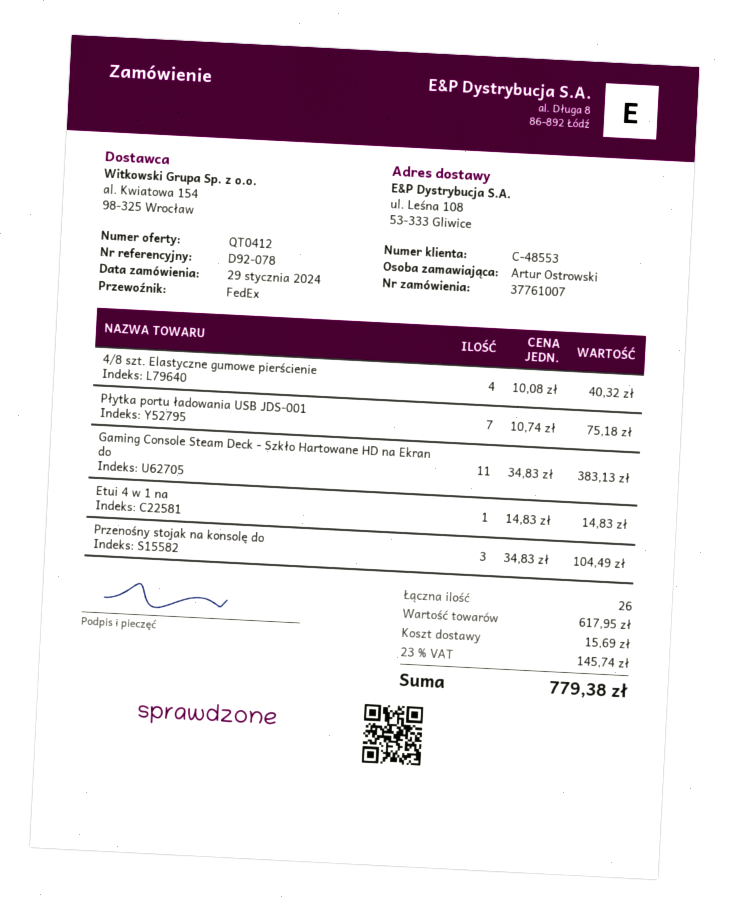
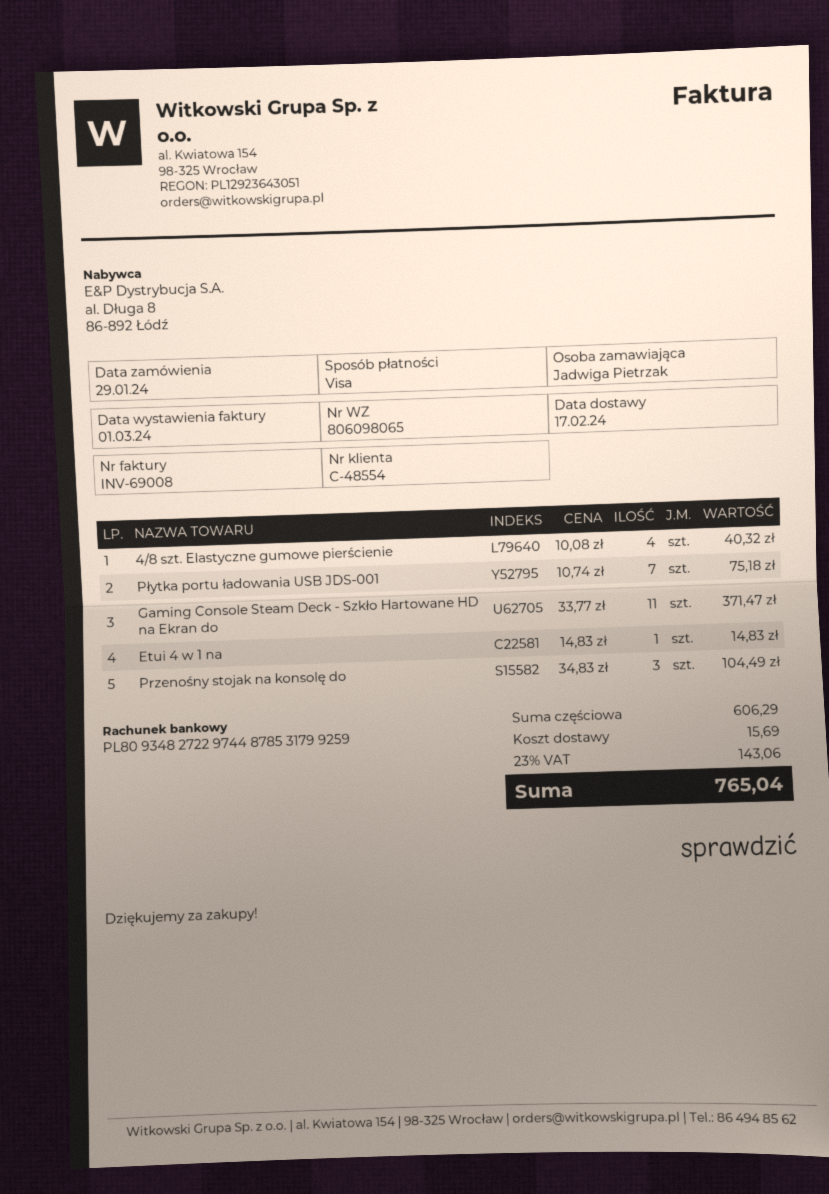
customer number: C-48553 -> C-48554
ordered by: Artur Ostrowski -> Jadwiga Pietrzak
Gaming Console Steam Deck - Szkło Hartowane HD na Ekran do: 11 x 34.83 = 383.13 -> 11 x 33.77 = 371.47
subtotal: 617.95 -> 606.29
tax: 23% = 145.74 -> 23% = 143.06
total: 779.38 -> 765.04

